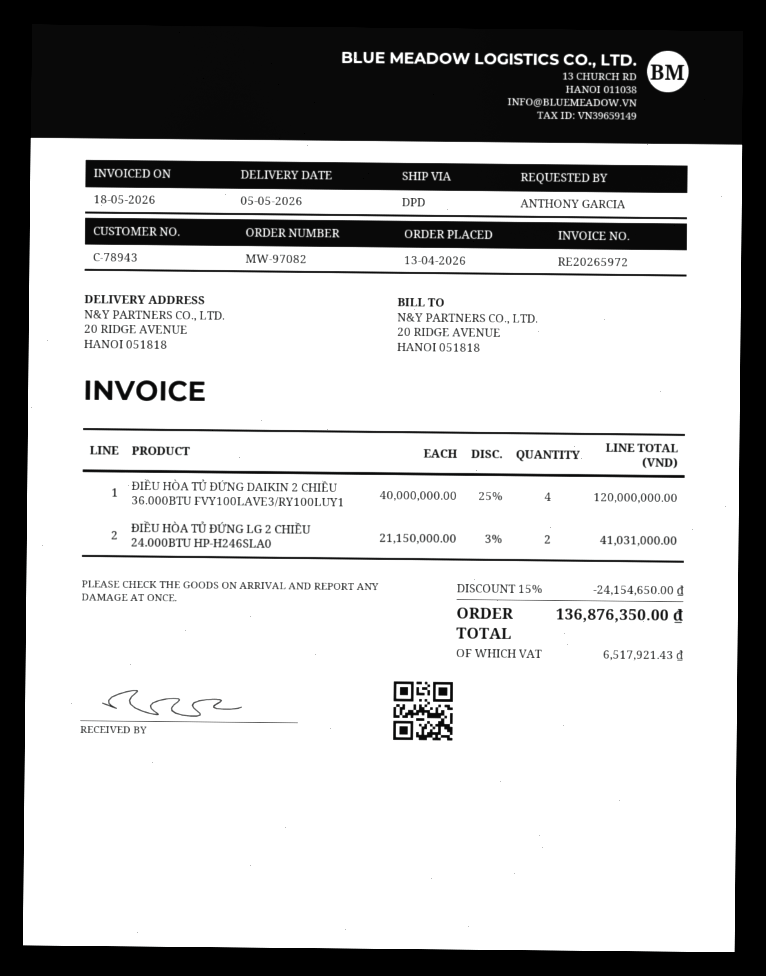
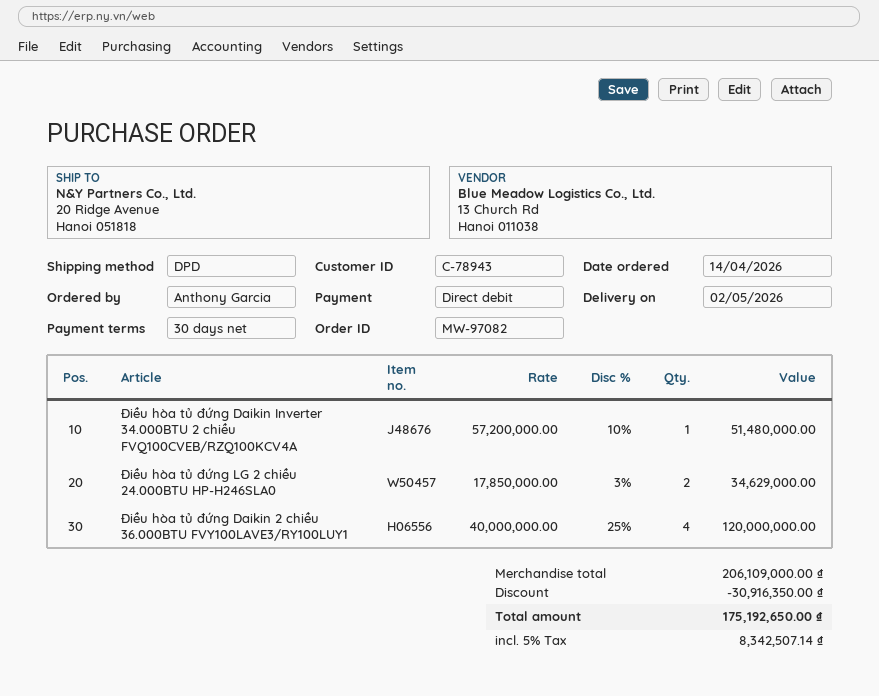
order date: 2026-04-13 -> 2026-04-14
delivery date: 2026-05-05 -> 2026-05-02
ĐIỀU HÒA TỦ ĐỨNG LG 2 CHIỀU 24.000BTU HP-H246SLA0: 2 x 21150000.00 - 3% = 41031000.00 -> 2 x 17850000.00 - 3% = 34629000.00
Điều hòa tủ đứng Daikin Inverter 34.000BTU 2 chiều FVQ100CVEB/RZQ100KCV4A: none -> 1 x 57200000.00 - 10% = 51480000.00
discount: 24154650.00 -> 30916350.00
tax: 6517921.43 -> 8342507.14
total: 136876350.00 -> 175192650.00

